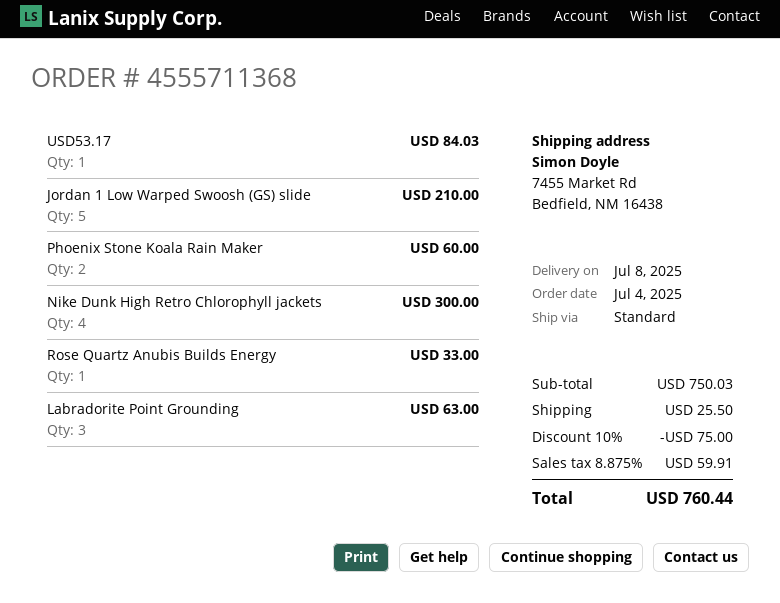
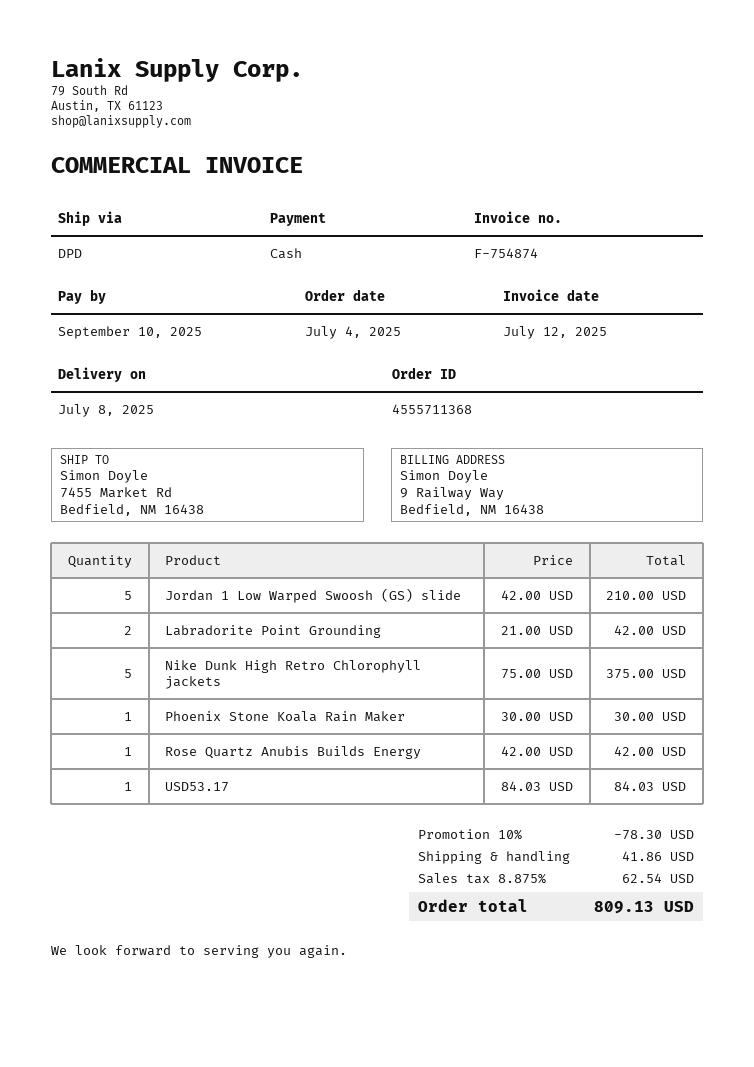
shipping method: standard -> DPD
Phoenix Stone Koala Rain Maker: 2 for 60.00 -> 1 for 30.00
Nike Dunk High Retro Chlorophyll jackets: 4 for 300.00 -> 5 for 375.00
Rose Quartz Anubis Builds Energy: 1 for 33.00 -> 1 for 42.00
Labradorite Point Grounding: 3 for 63.00 -> 2 for 42.00
discount: 10% = 75.00 -> 10% = 78.30
shipping: 25.50 -> 41.86
tax: 8.875% = 59.91 -> 8.875% = 62.54
total: 760.44 -> 809.13

